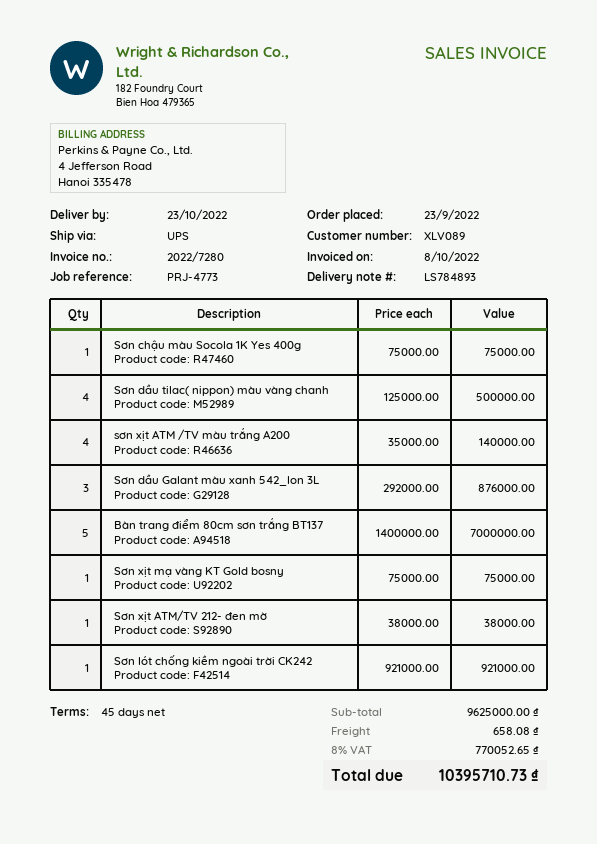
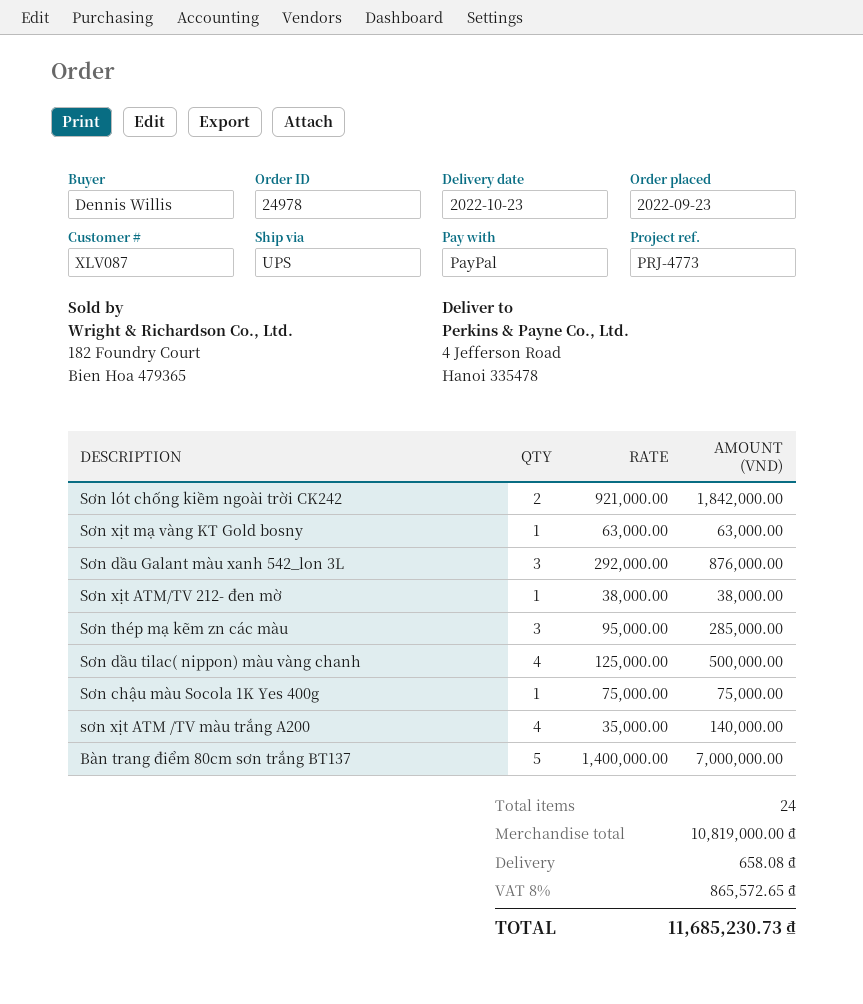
customer number: XLV089 -> XLV087
Sơn xịt mạ vàng KT Gold bosny: 1 x 75000.00 = 75000.00 -> 1 x 63000.00 = 63000.00
Sơn lót chống kiềm ngoài trời CK242: 1 x 921000.00 = 921000.00 -> 2 x 921000.00 = 1842000.00
Sơn thép mạ kẽm zn các màu: none -> 3 x 95000.00 = 285000.00
subtotal: 9625000.00 -> 10819000.00
tax: 8% = 770052.65 -> 8% = 865572.65
total: 10395710.73 -> 11685230.73

